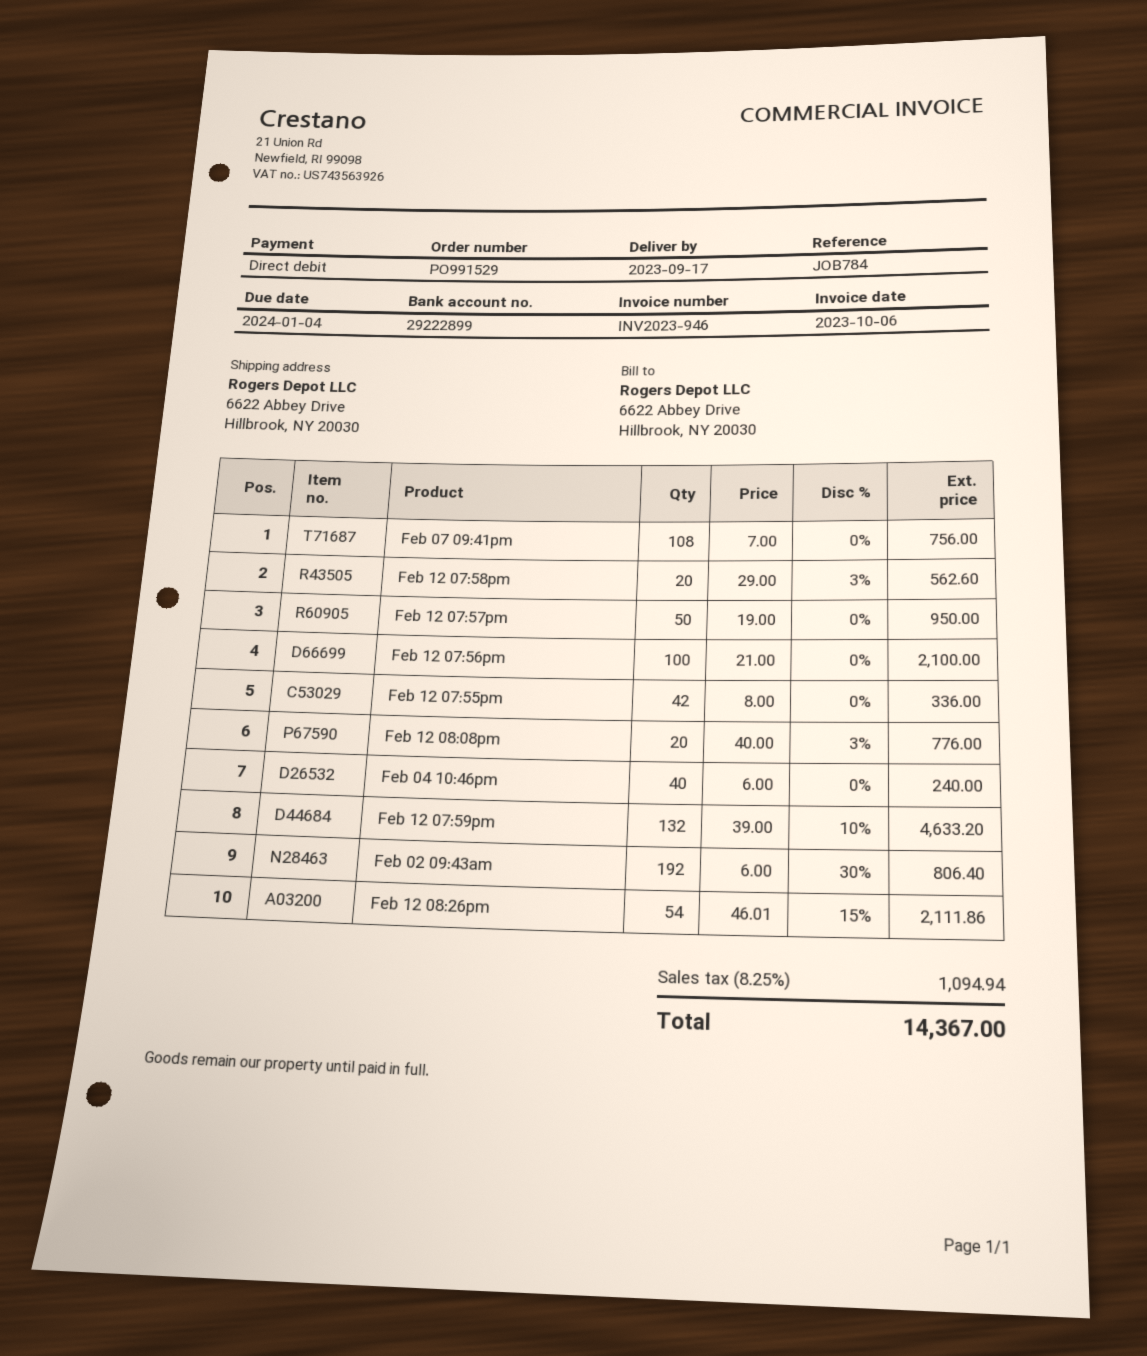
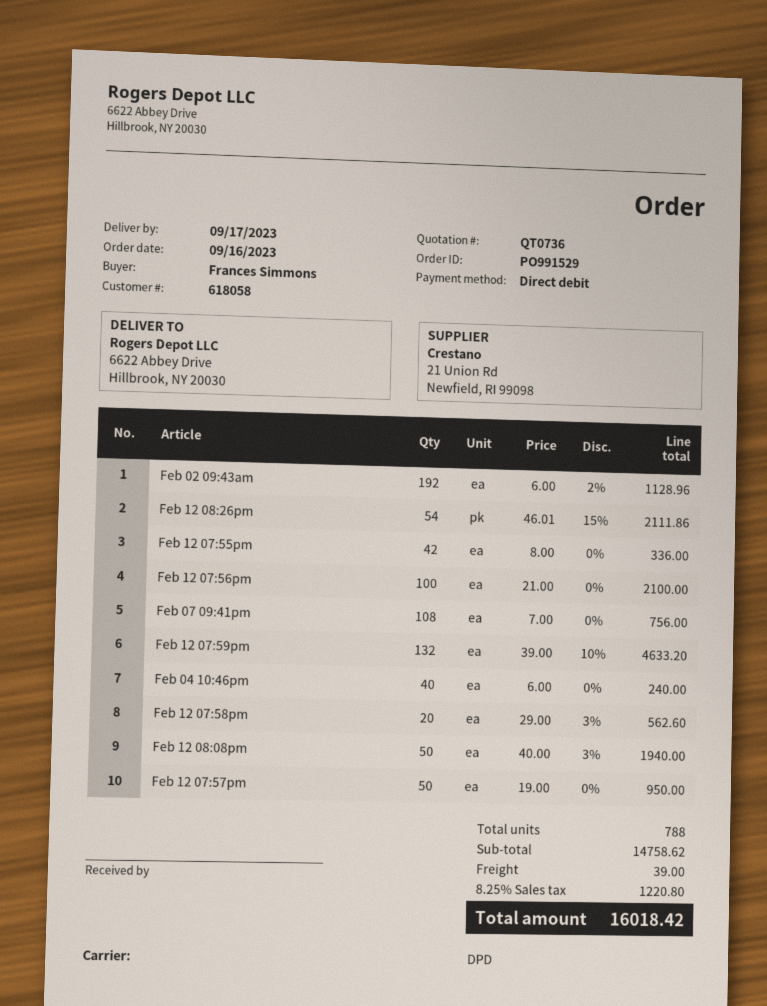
Feb 12 08:08pm: 20 x 40.00 - 3% = 776.00 -> 50 x 40.00 - 3% = 1940.00
Feb 02 09:43am: 192 x 6.00 - 30% = 806.40 -> 192 x 6.00 - 2% = 1128.96
shipping: none -> 39.00
tax: 8.25% = 1094.94 -> 8.25% = 1220.80
total: 14367.00 -> 16018.42

